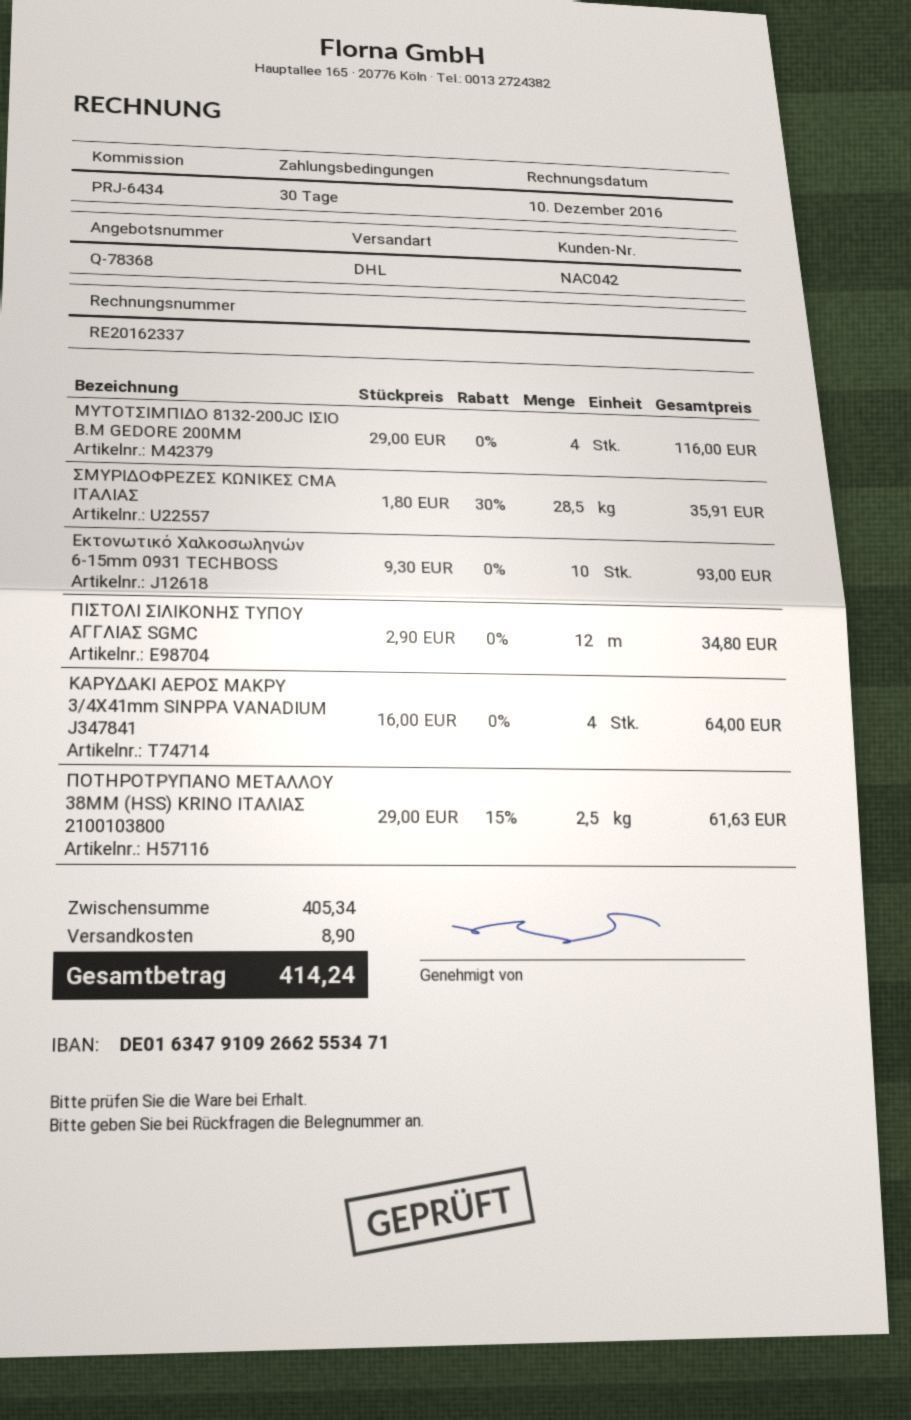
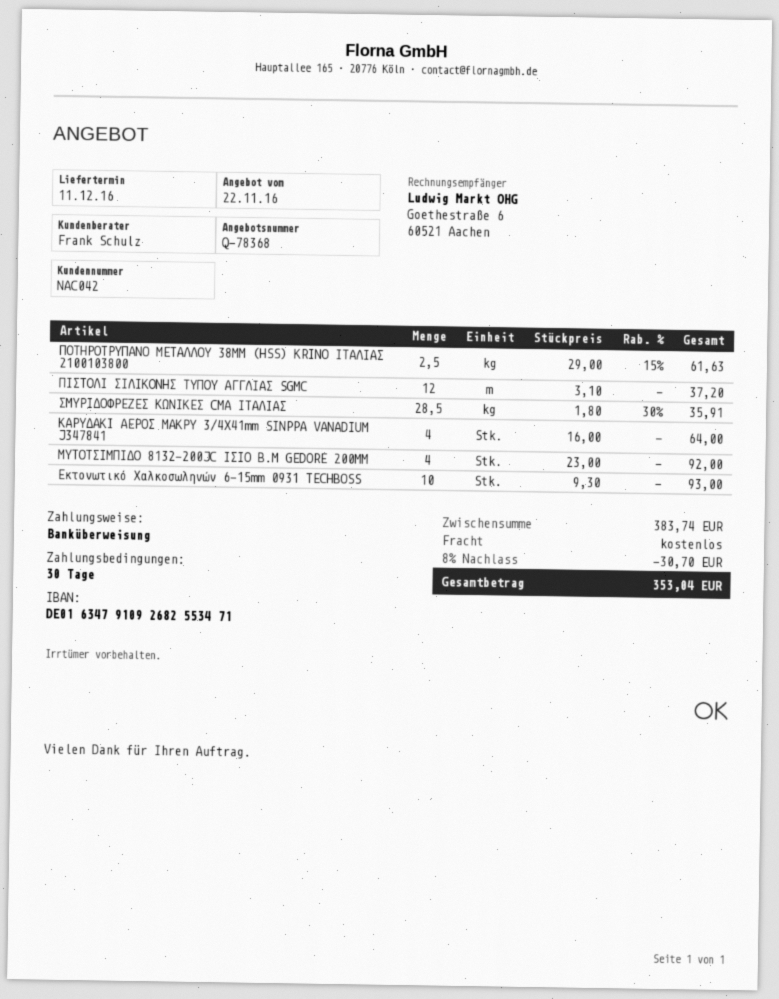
bank account: DE01634791092662553471 -> DE01634791092682553471
ΜΥΤΟΤΣΙΜΠΙΔΟ 8132-200JC ΙΣΙΟ Β.Μ GEDORE 200MM: 4 x 29.00 = 116.00 -> 4 x 23.00 = 92.00
ΠΙΣΤΟΛΙ ΣΙΛΙΚΟΝΗΣ ΤΥΠΟΥ ΑΓΓΛΙΑΣ SGMC: 12 x 2.90 = 34.80 -> 12 x 3.10 = 37.20
subtotal: 405.34 -> 383.74
discount: none -> 8% = 30.70
shipping: 8.90 -> 0.00
total: 414.24 -> 353.04

